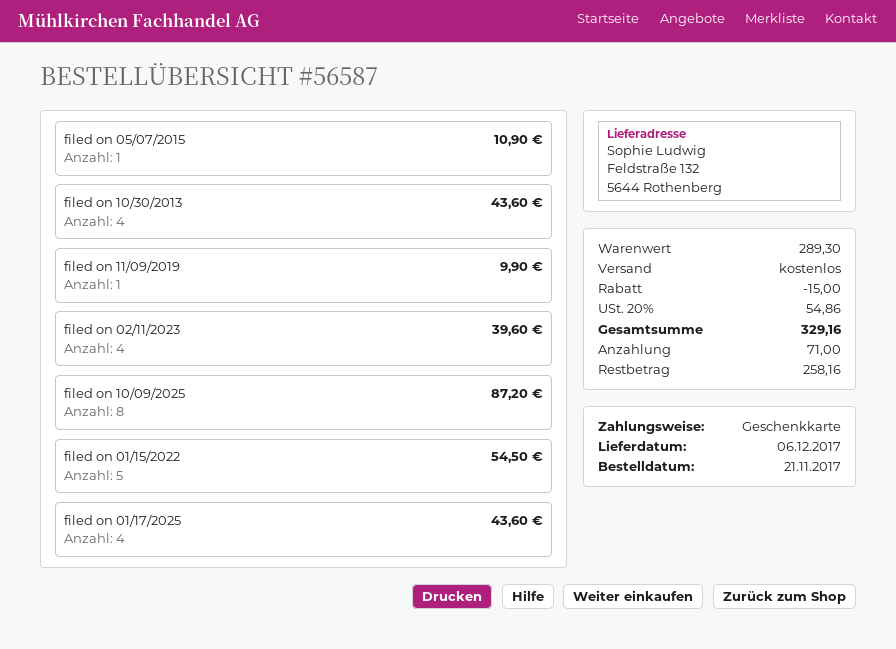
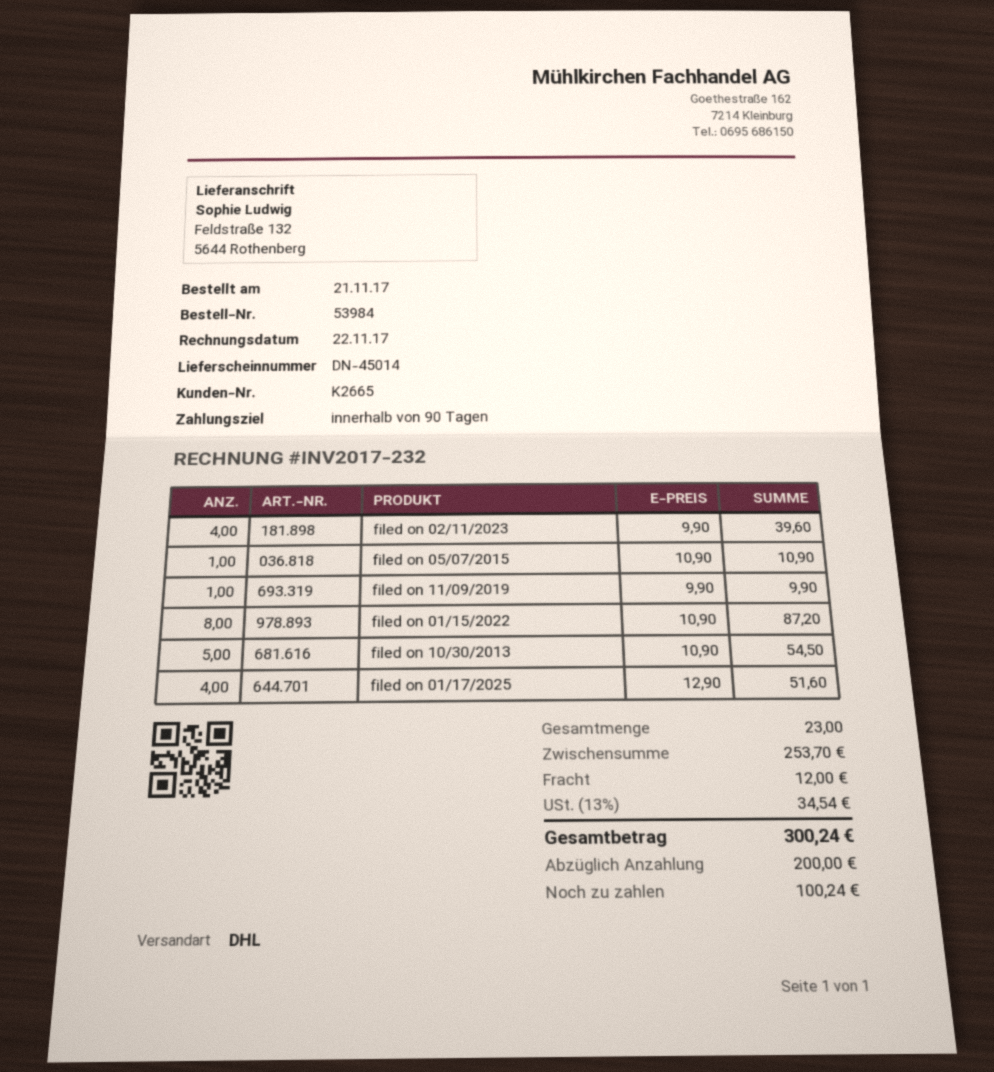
order number: 56587 -> 53984
filed on 10/30/2013: 4 for 43.60 -> 5 for 54.50
filed on 10/09/2025: 8 for 87.20 -> none
filed on 01/15/2022: 5 for 54.50 -> 8 for 87.20
filed on 01/17/2025: 4 for 43.60 -> 4 for 51.60
subtotal: 289.30 -> 253.70
discount: 15.00 -> none
shipping: 0.00 -> 12.00
tax: 20% = 54.86 -> 13% = 34.54
total: 329.16 -> 300.24
deposit: 71.00 -> 200.00
balance: 258.16 -> 100.24

